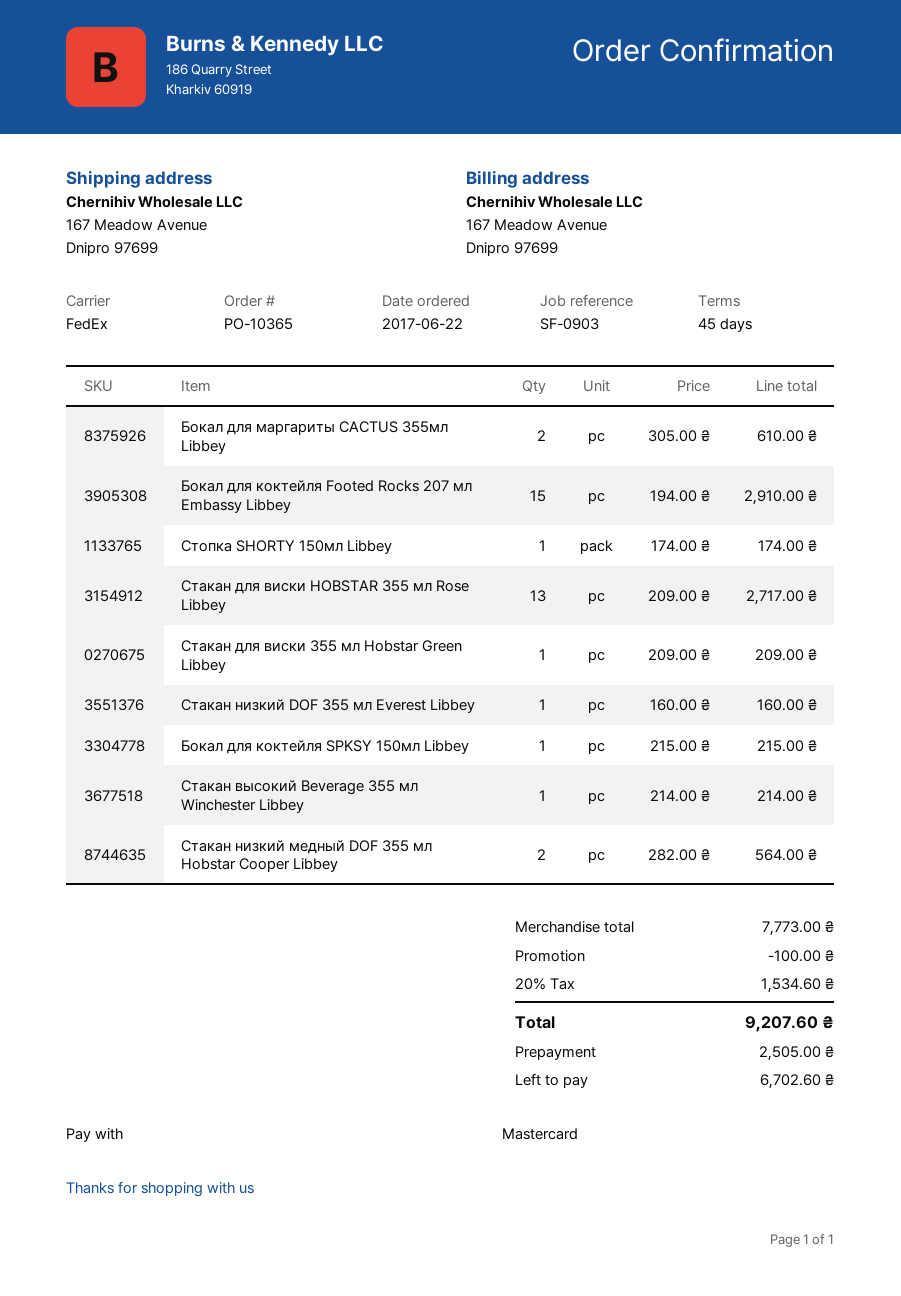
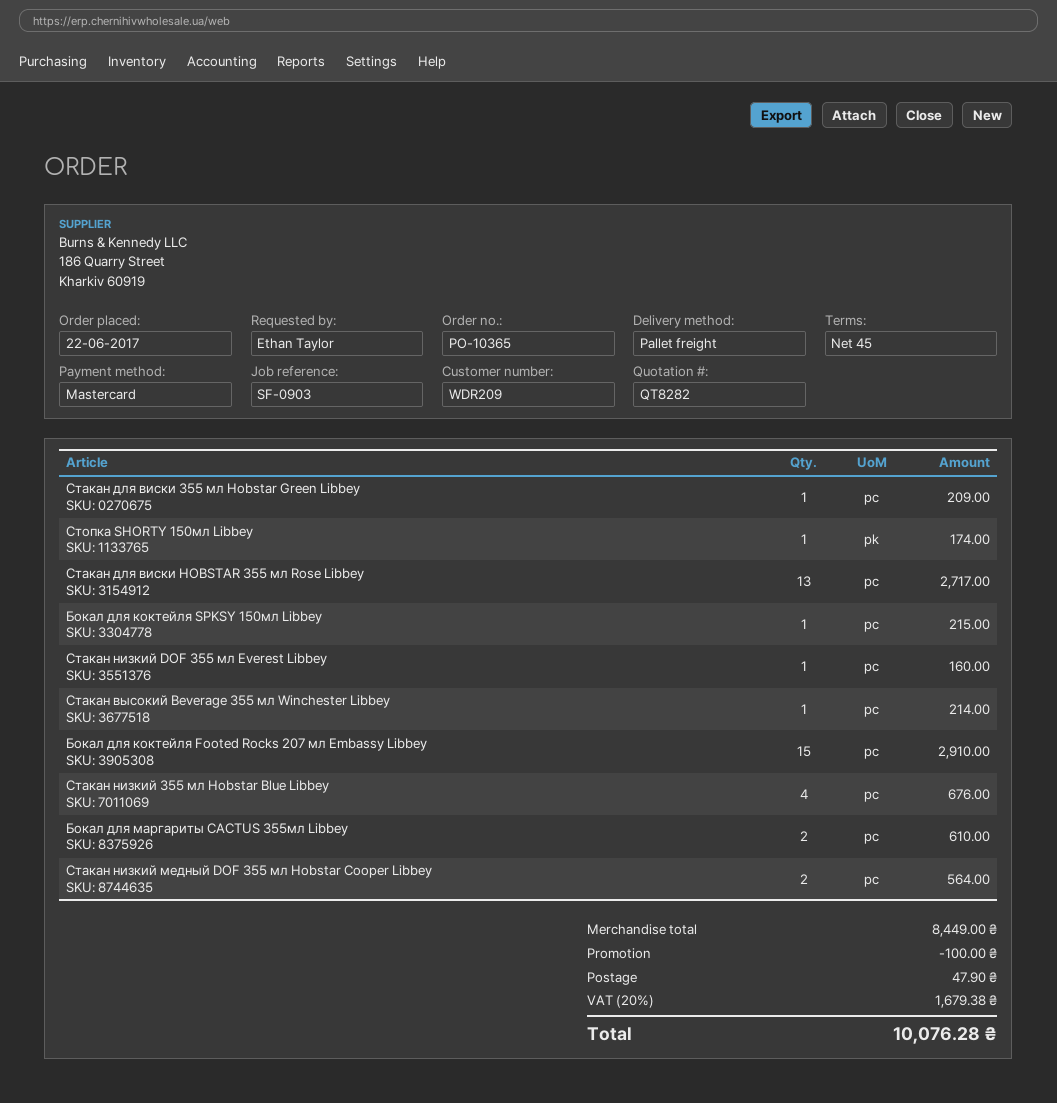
shipping method: FedEx -> pallet freight
Стакан низкий 355 мл Hobstar Blue Libbey: none -> 4 for 676.00
subtotal: 7773.00 -> 8449.00
shipping: none -> 47.90
tax: 20% = 1534.60 -> 20% = 1679.38
total: 9207.60 -> 10076.28

